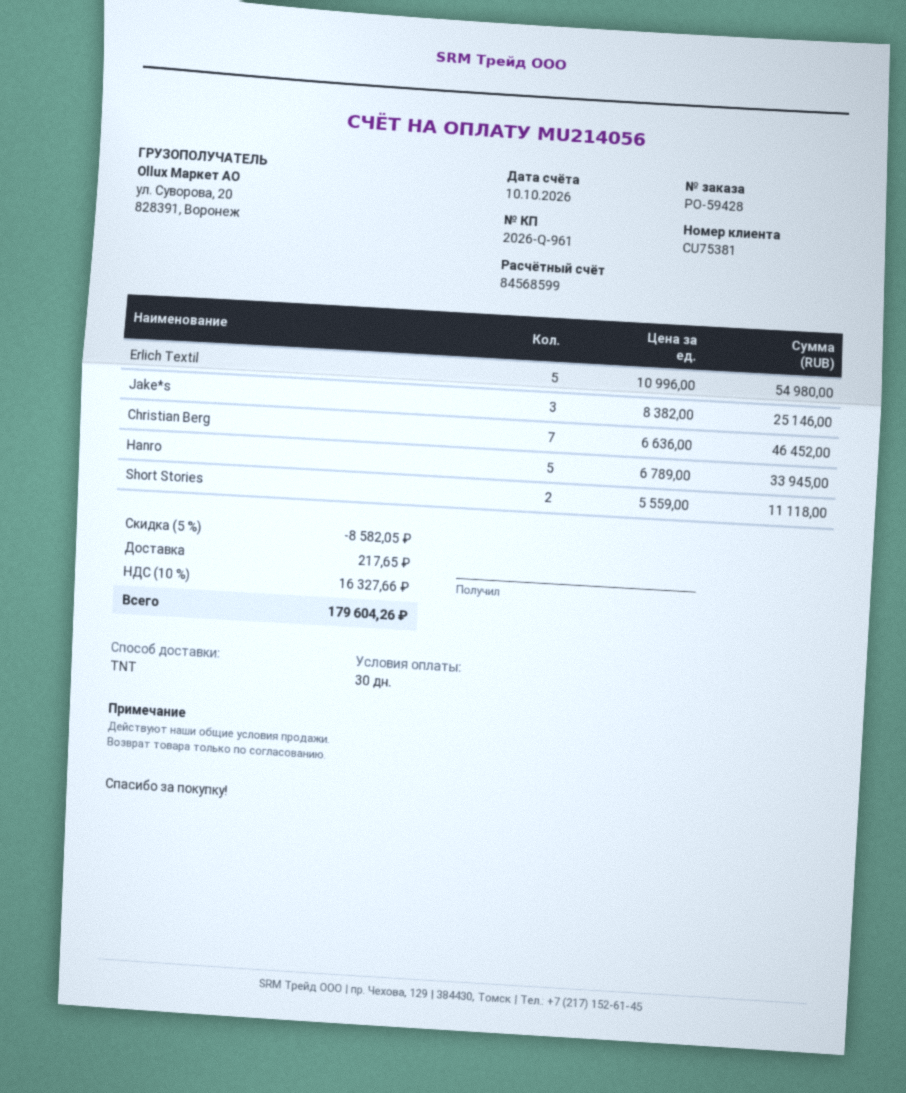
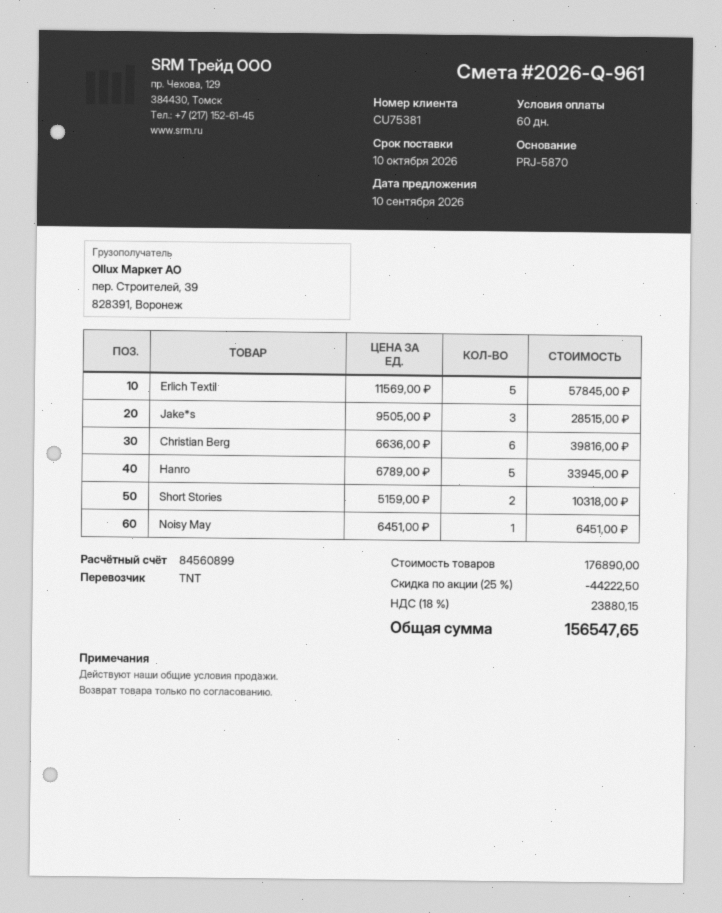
payment terms: 30 days -> 60 days
bank account: 84568599 -> 84560899
ship to: ул. Суворова, 20, 828391, Воронеж -> пер. Строителей, 39, 828391, Воронеж
Erlich Textil: 5 x 10996.00 = 54980.00 -> 5 x 11569.00 = 57845.00
Jake*s: 3 x 8382.00 = 25146.00 -> 3 x 9505.00 = 28515.00
Christian Berg: 7 x 6636.00 = 46452.00 -> 6 x 6636.00 = 39816.00
Short Stories: 2 x 5559.00 = 11118.00 -> 2 x 5159.00 = 10318.00
Noisy May: none -> 1 x 6451.00 = 6451.00
discount: 5% = 8582.05 -> 25% = 44222.50
shipping: 217.65 -> none
tax: 10% = 16327.66 -> 18% = 23880.15
total: 179604.26 -> 156547.65

